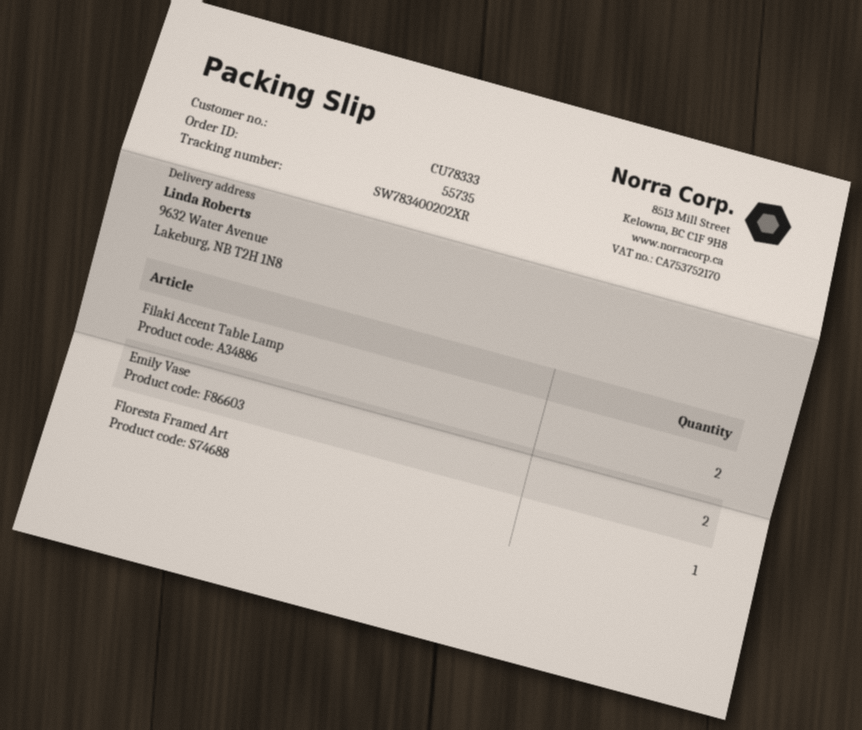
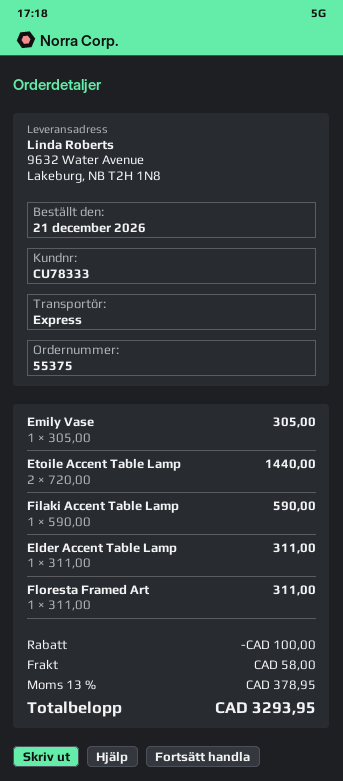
order number: 55735 -> 55375
Filaki Accent Table Lamp: 2 -> 1
Emily Vase: 2 -> 1
Etoile Accent Table Lamp: none -> 2
Elder Accent Table Lamp: none -> 1

